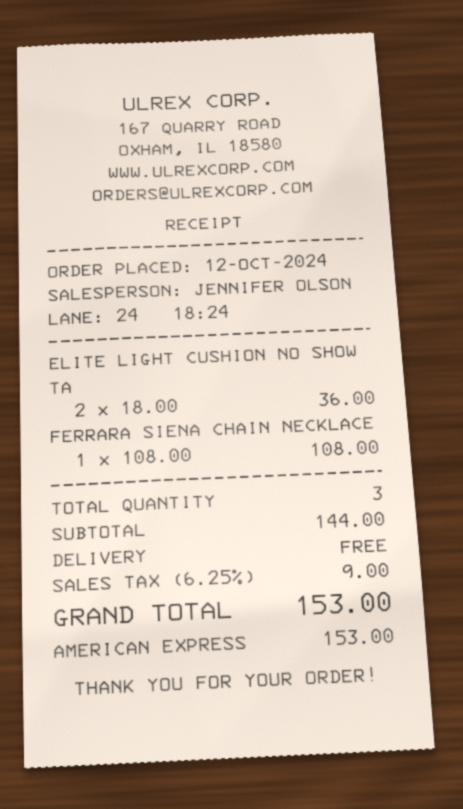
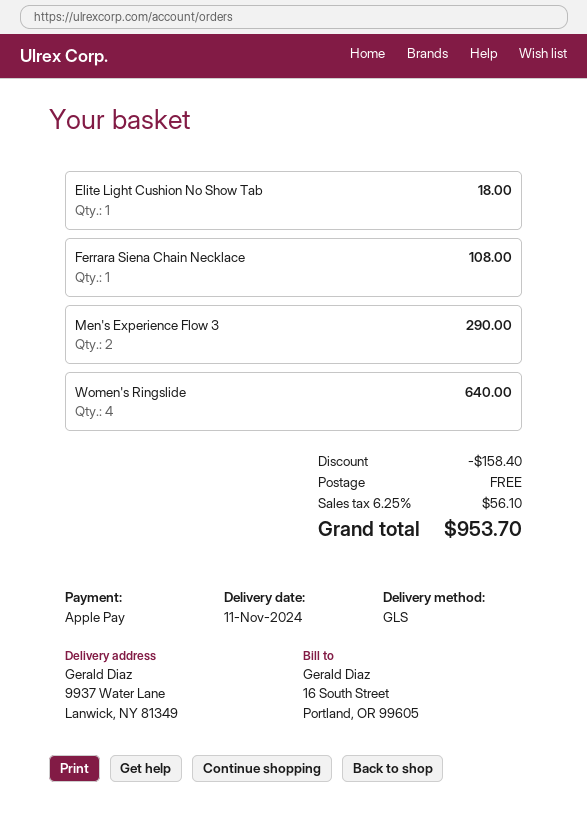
payment method: American Express -> Apple Pay
ELITE LIGHT CUSHION NO SHOW TA: 2 for 36.00 -> 1 for 18.00
Men's Experience Flow 3: none -> 2 for 290.00
Women's Ringslide: none -> 4 for 640.00
discount: none -> 158.40
tax: 6.25% = 9.00 -> 6.25% = 56.10
total: 153.00 -> 953.70

